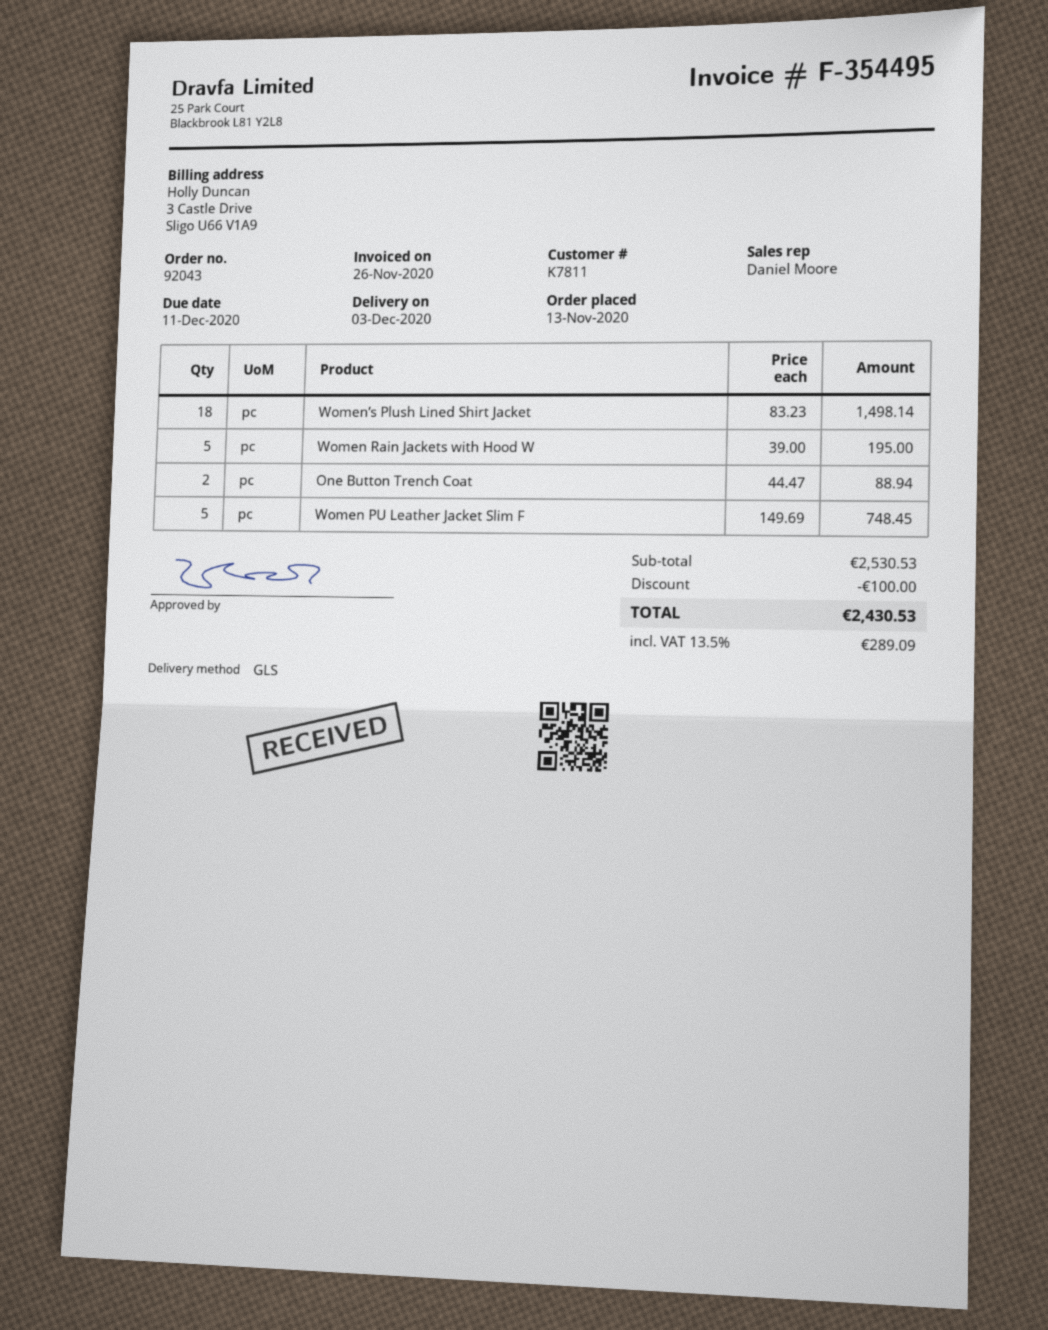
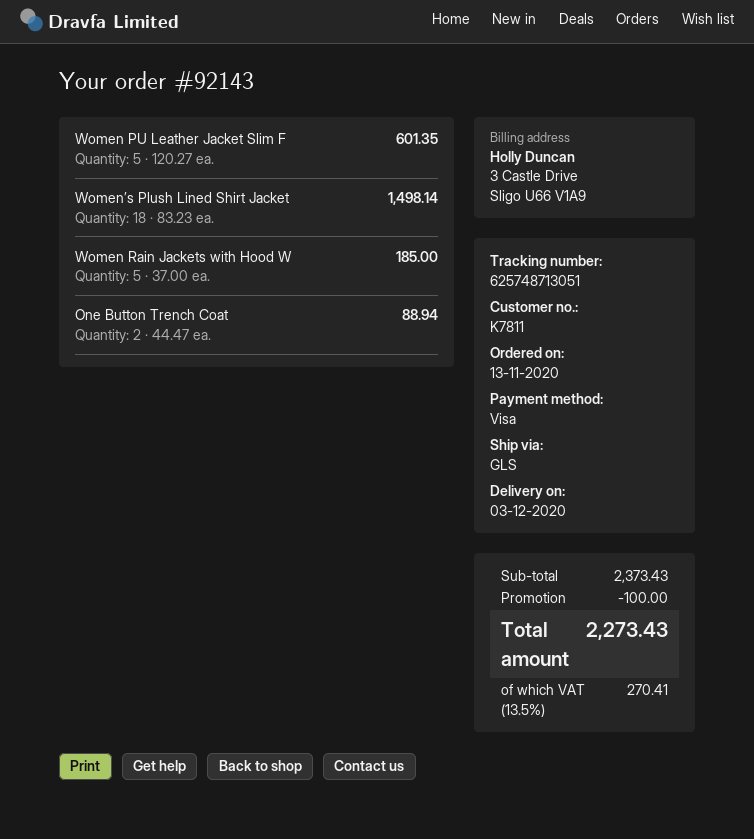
order number: 92043 -> 92143
Women Rain Jackets with Hood W: 5 x 39.00 = 195.00 -> 5 x 37.00 = 185.00
Women PU Leather Jacket Slim F: 5 x 149.69 = 748.45 -> 5 x 120.27 = 601.35
subtotal: 2530.53 -> 2373.43
tax: 13.5% = 289.09 -> 13.5% = 270.41
total: 2430.53 -> 2273.43

